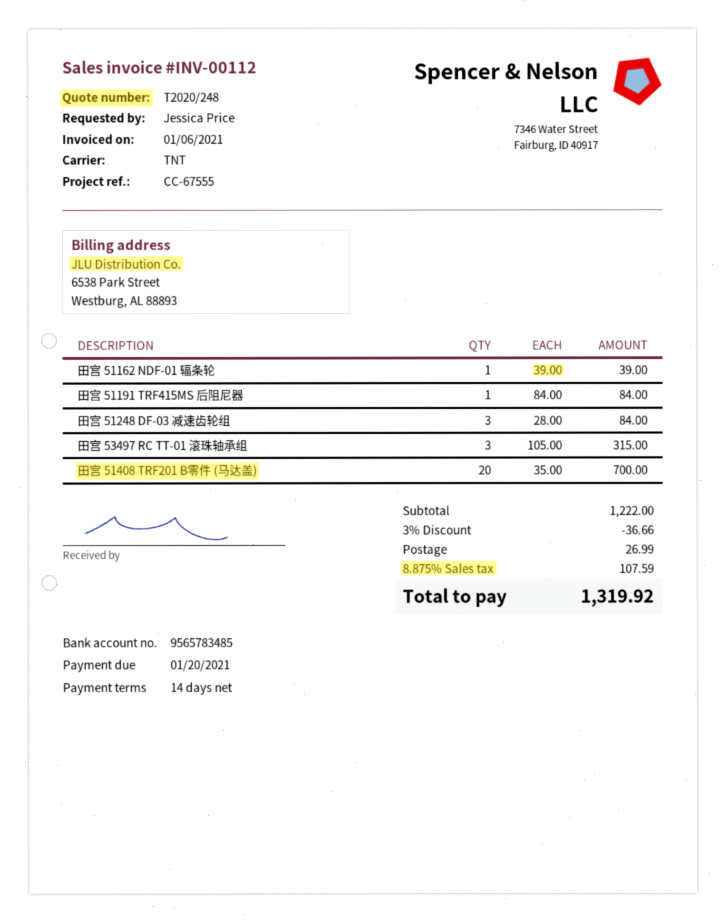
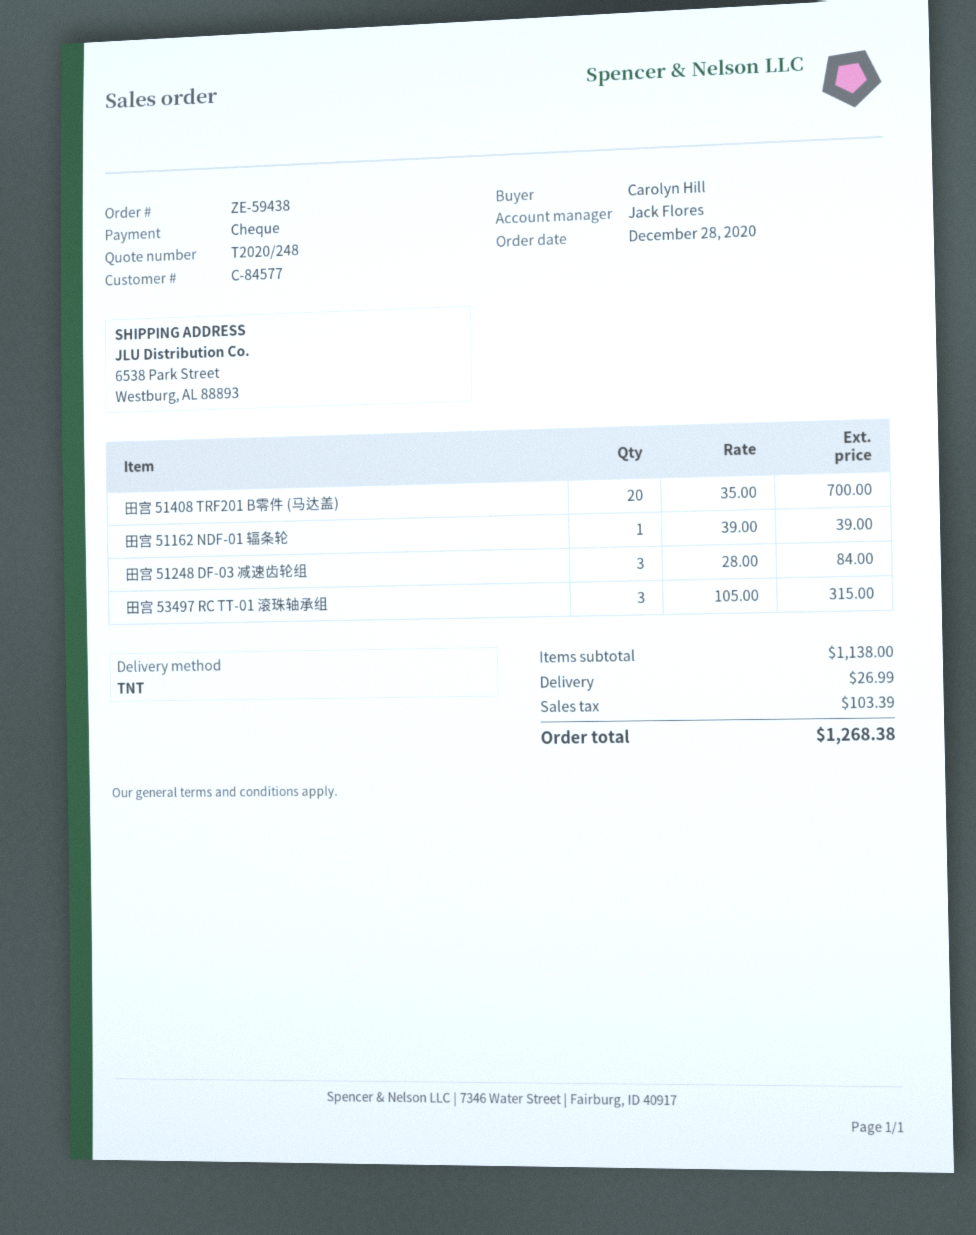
ordered by: Jessica Price -> Carolyn Hill
田宫 51191 TRF415MS 后阻尼器: 1 x 84.00 = 84.00 -> none
subtotal: 1222.00 -> 1138.00
discount: 3% = 36.66 -> none
tax: 107.59 -> 103.39
total: 1319.92 -> 1268.38

